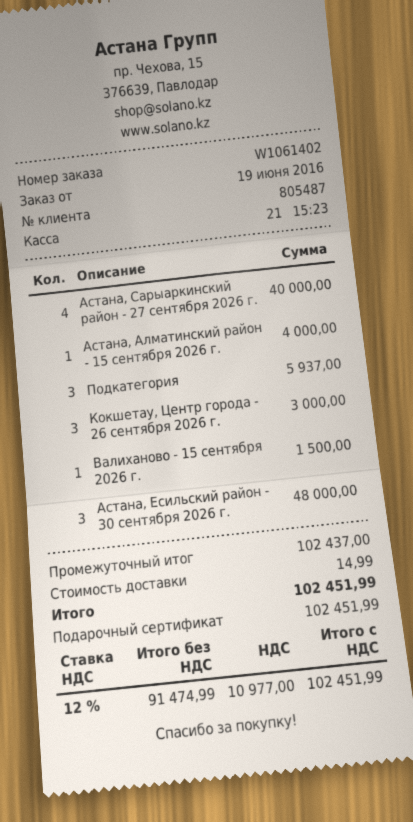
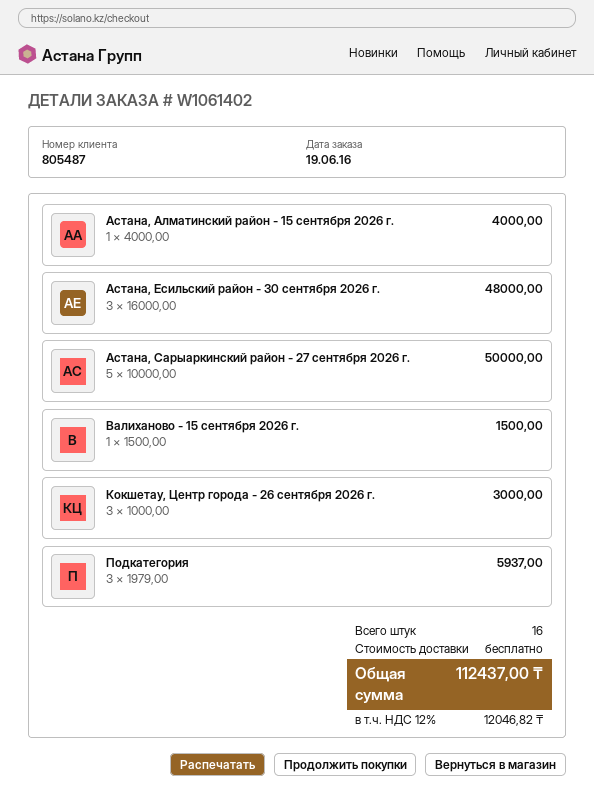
Астана, Сарыаркинский район - 27 сентября 2026 г.: 4 for 40000.00 -> 5 for 50000.00
shipping: 14.99 -> 0.00
tax: 12% = 10977.00 -> 12% = 12046.82
total: 102451.99 -> 112437.00

